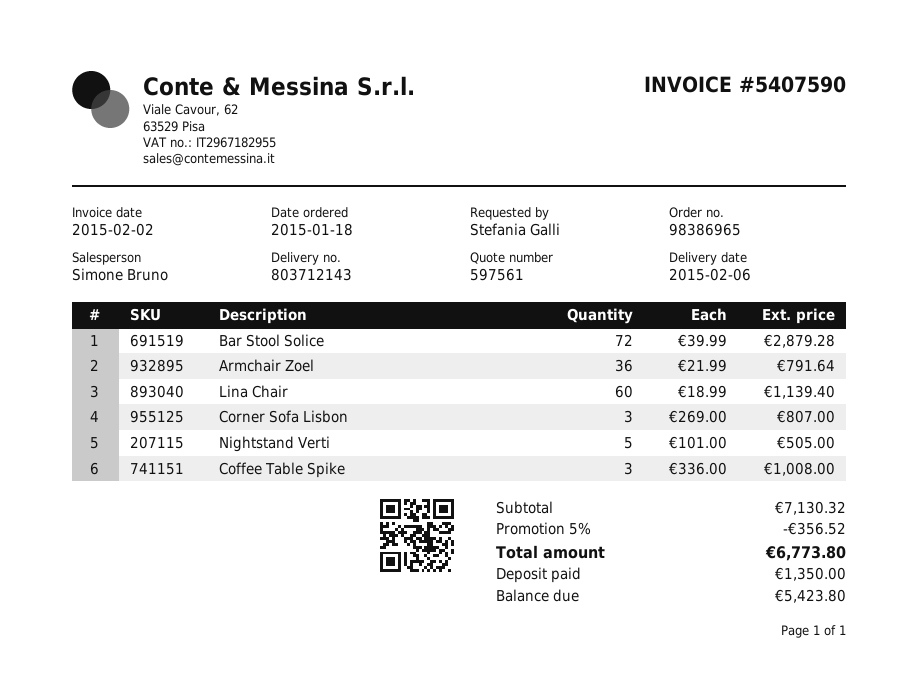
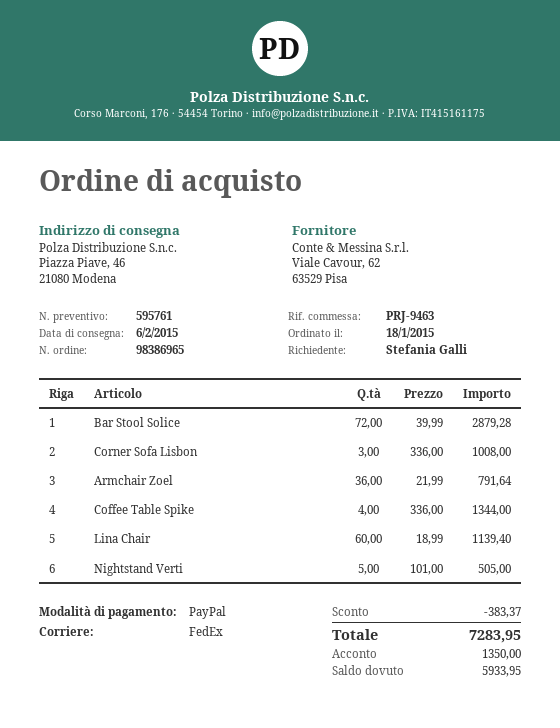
quote number: 597561 -> 595761
Corner Sofa Lisbon: 3 x 269.00 = 807.00 -> 3 x 336.00 = 1008.00
Coffee Table Spike: 3 x 336.00 = 1008.00 -> 4 x 336.00 = 1344.00
discount: 356.52 -> 383.37
total: 6773.80 -> 7283.95
balance: 5423.80 -> 5933.95

